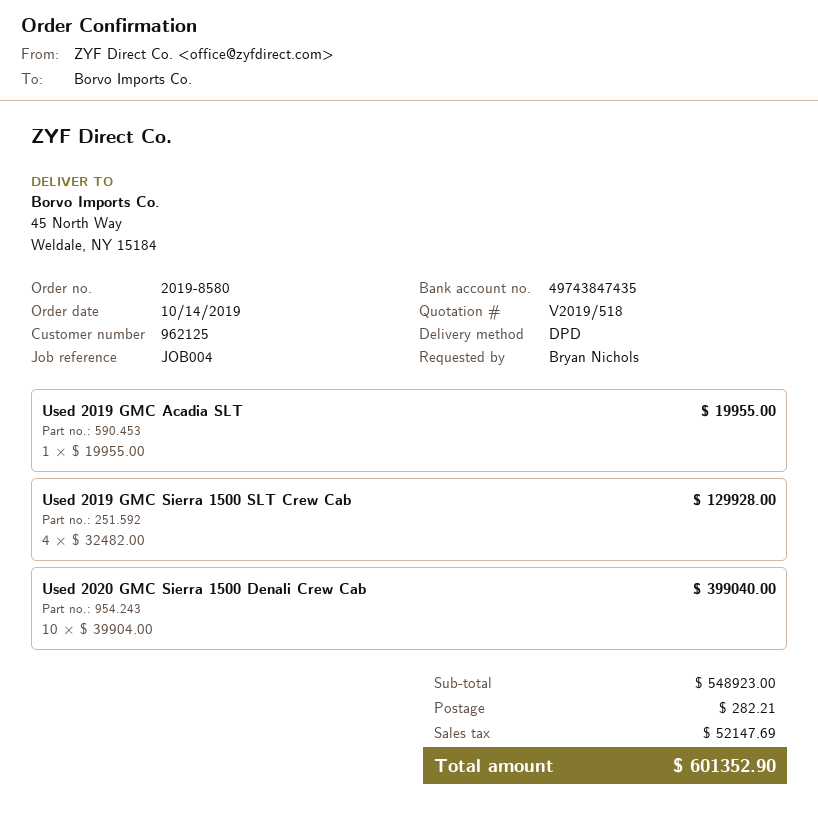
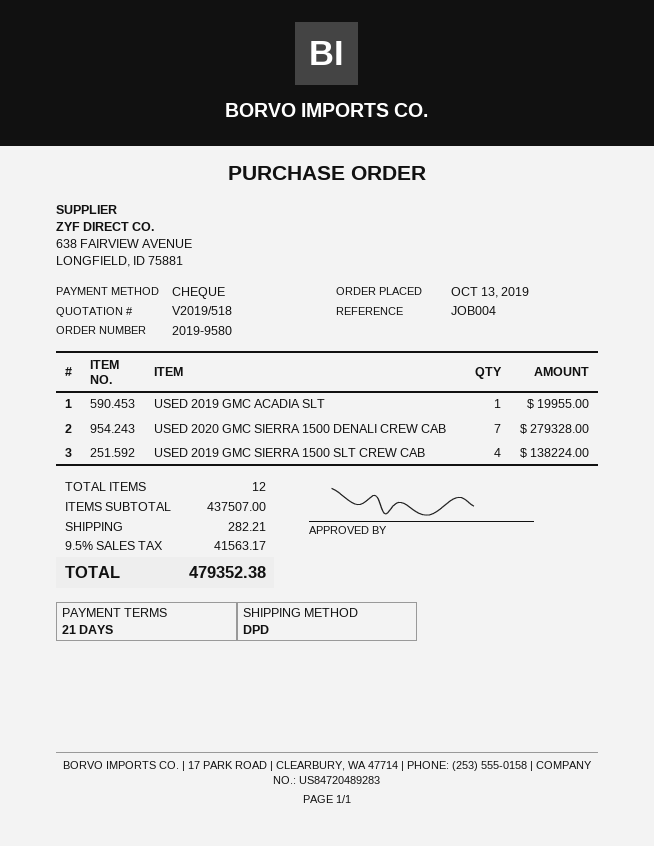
order number: 2019-8580 -> 2019-9580
order date: 2019-10-14 -> 2019-10-13
Used 2019 GMC Sierra 1500 SLT Crew Cab: 4 for 129928.00 -> 4 for 138224.00
Used 2020 GMC Sierra 1500 Denali Crew Cab: 10 for 399040.00 -> 7 for 279328.00
subtotal: 548923.00 -> 437507.00
tax: 52147.69 -> 41563.17
total: 601352.90 -> 479352.38

